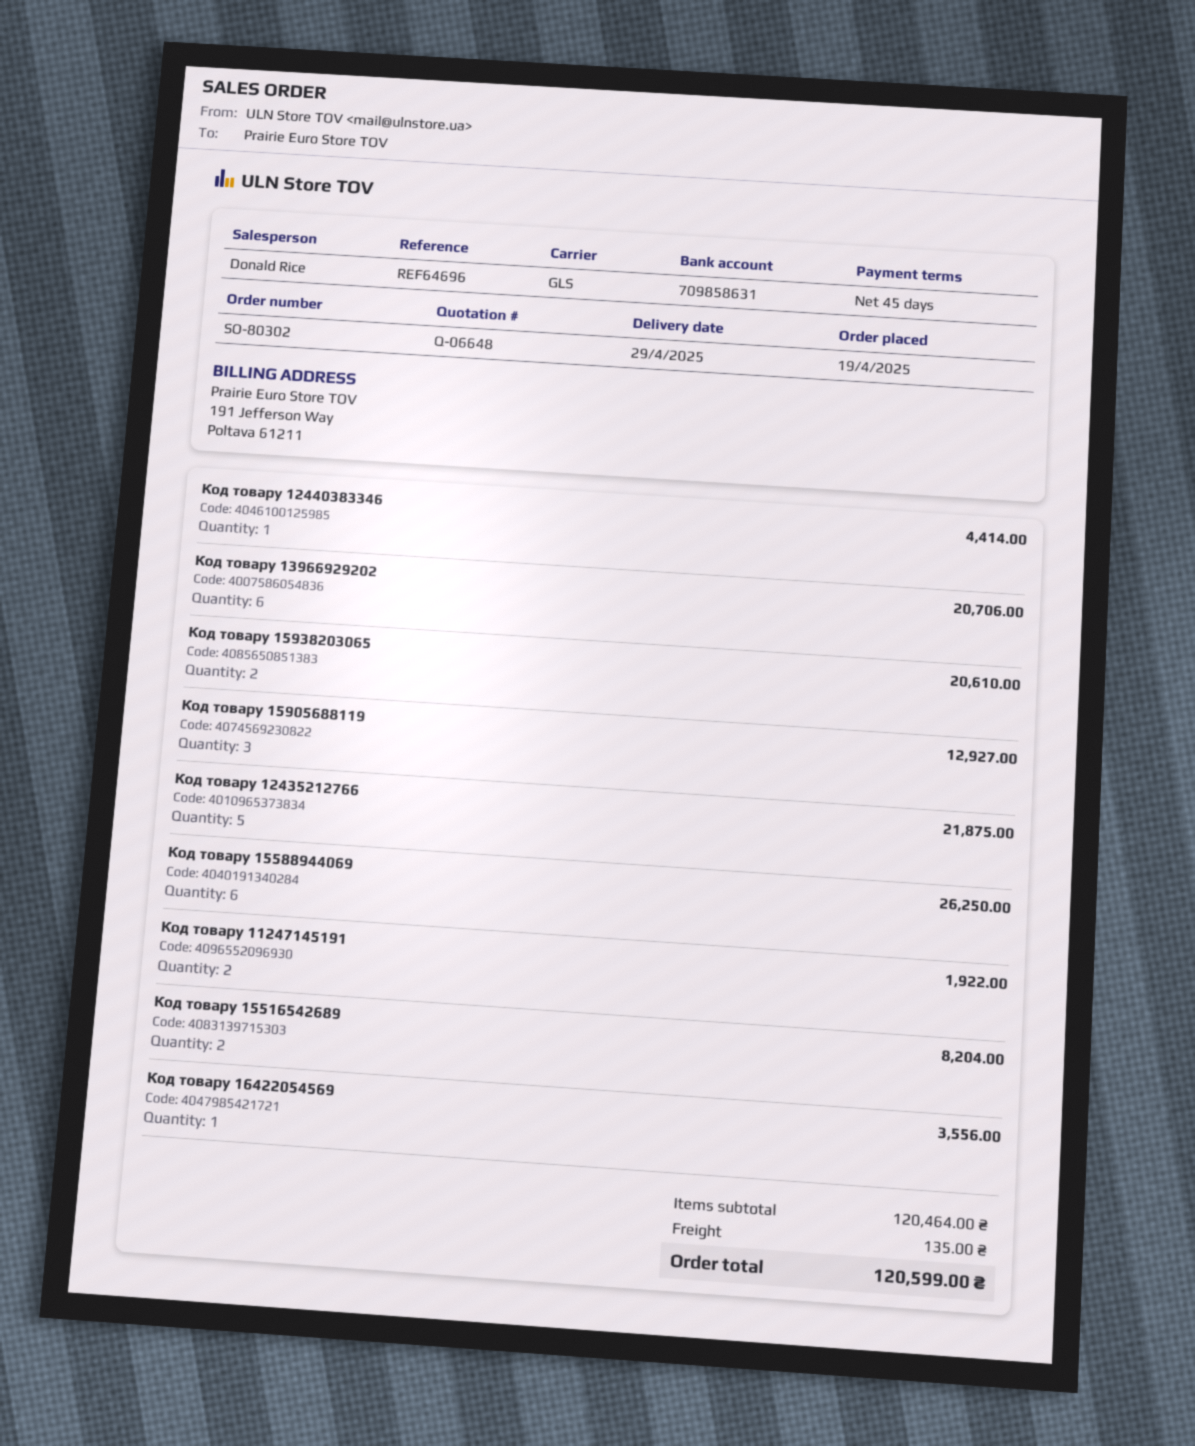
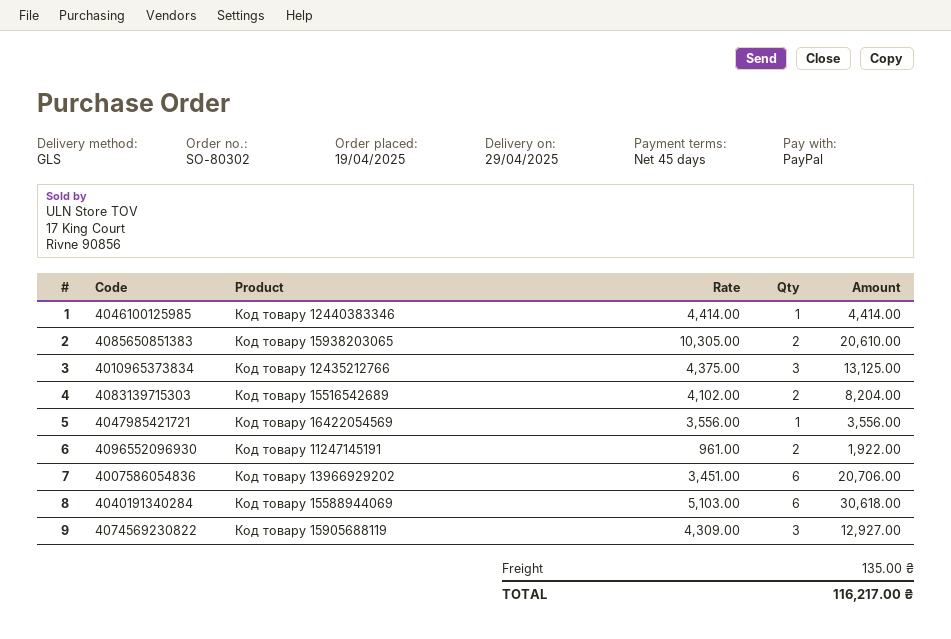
Код товару 12435212766: 5 for 21875.00 -> 3 for 13125.00
Код товару 15588944069: 6 for 26250.00 -> 6 for 30618.00
total: 120599.00 -> 116217.00

